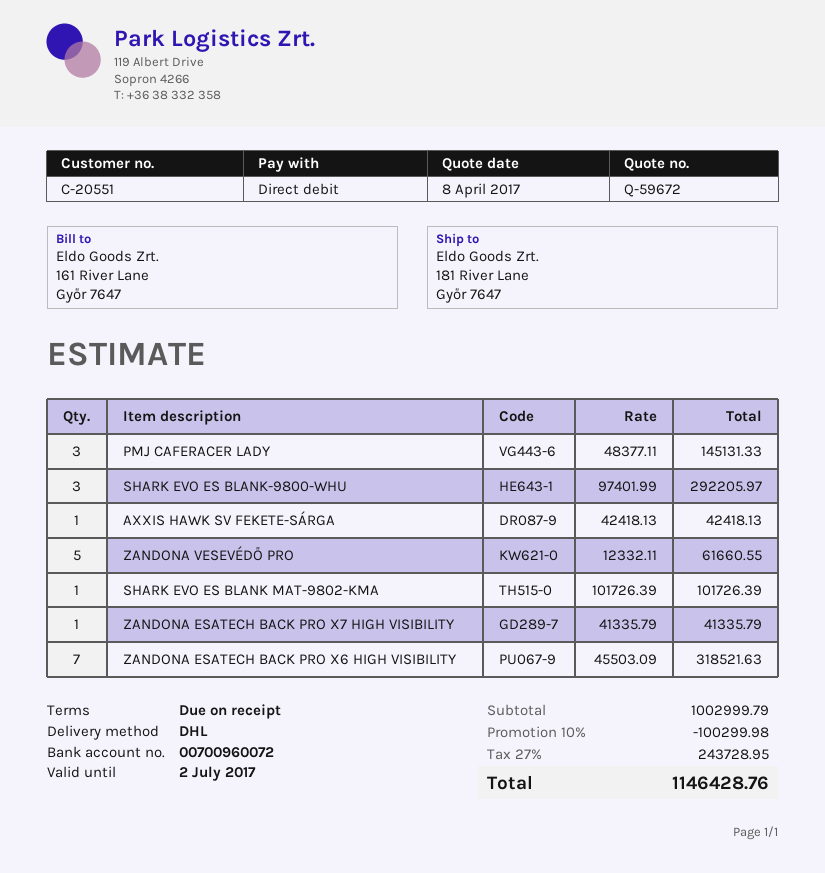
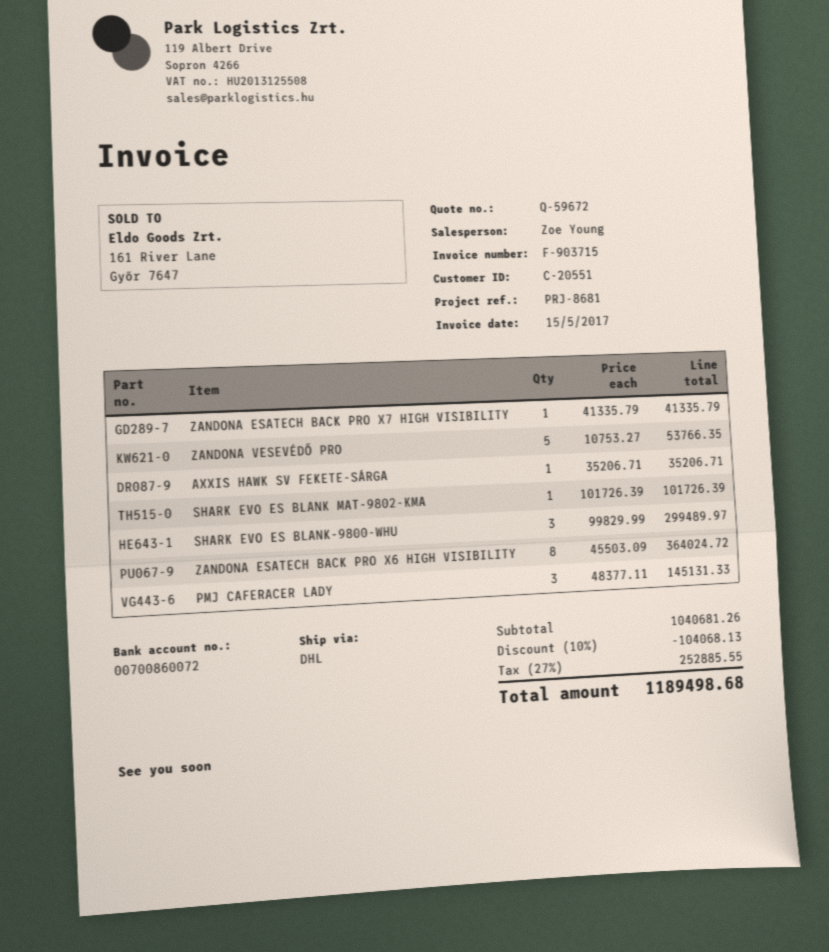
bank account: 00700960072 -> 00700860072
SHARK EVO ES BLANK-9800-WHU: 3 x 97401.99 = 292205.97 -> 3 x 99829.99 = 299489.97
AXXIS HAWK SV FEKETE-SÁRGA: 1 x 42418.13 = 42418.13 -> 1 x 35206.71 = 35206.71
ZANDONA VESEVÉDŐ PRO: 5 x 12332.11 = 61660.55 -> 5 x 10753.27 = 53766.35
ZANDONA ESATECH BACK PRO X6 HIGH VISIBILITY: 7 x 45503.09 = 318521.63 -> 8 x 45503.09 = 364024.72
subtotal: 1002999.79 -> 1040681.26
discount: 10% = 100299.98 -> 10% = 104068.13
tax: 27% = 243728.95 -> 27% = 252885.55
total: 1146428.76 -> 1189498.68

